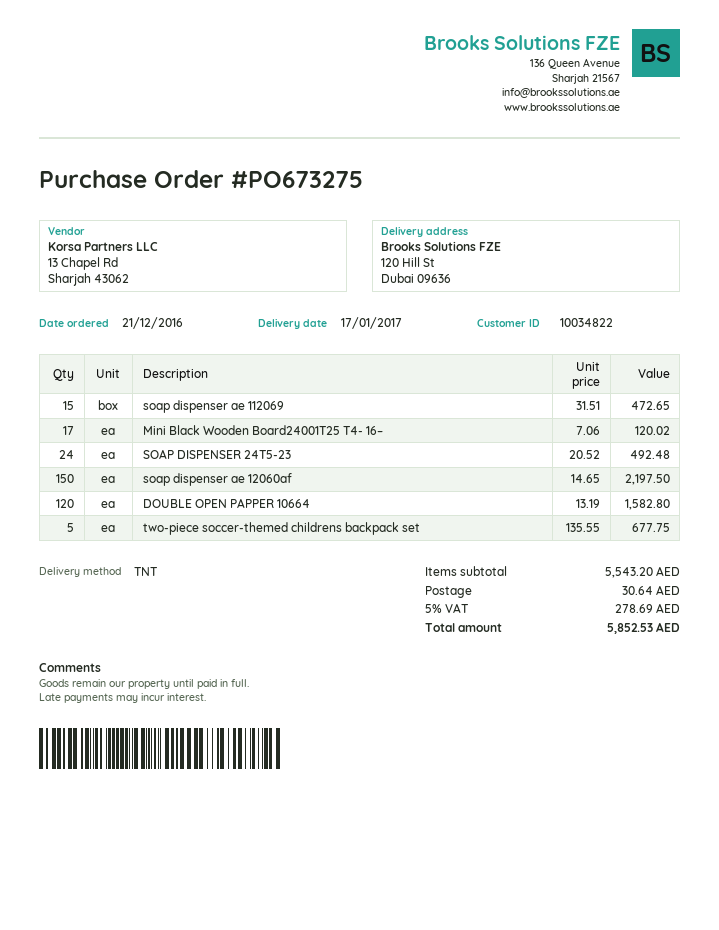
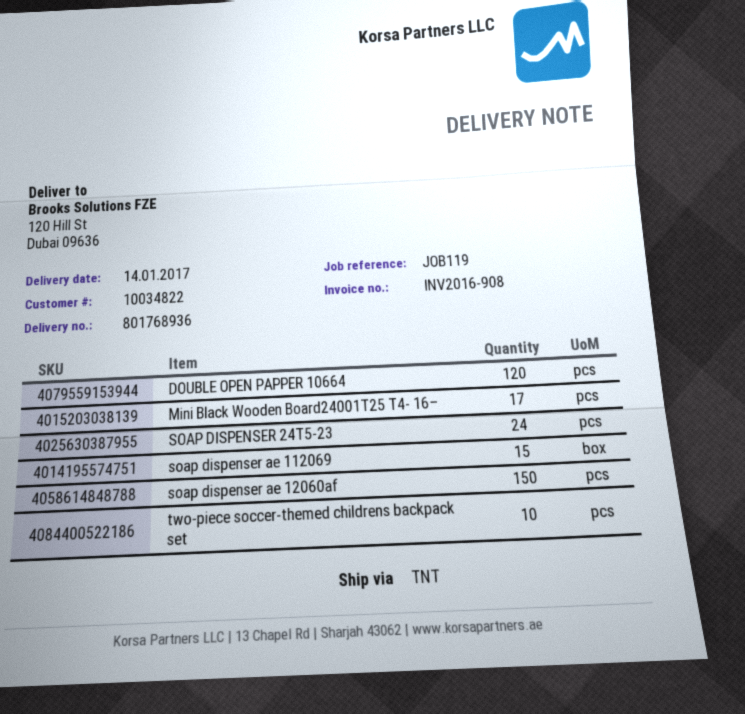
delivery date: 2017-01-17 -> 2017-01-14
two-piece soccer-themed childrens backpack set: 5 -> 10

